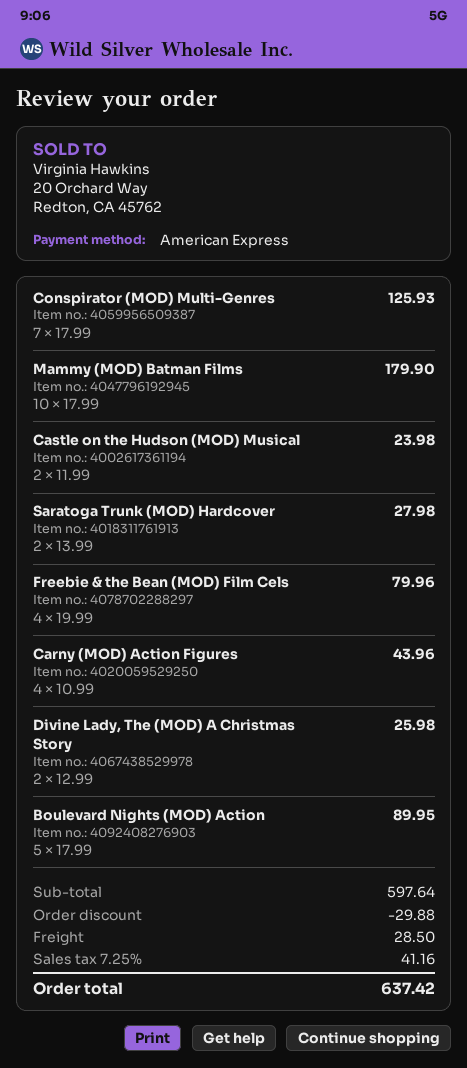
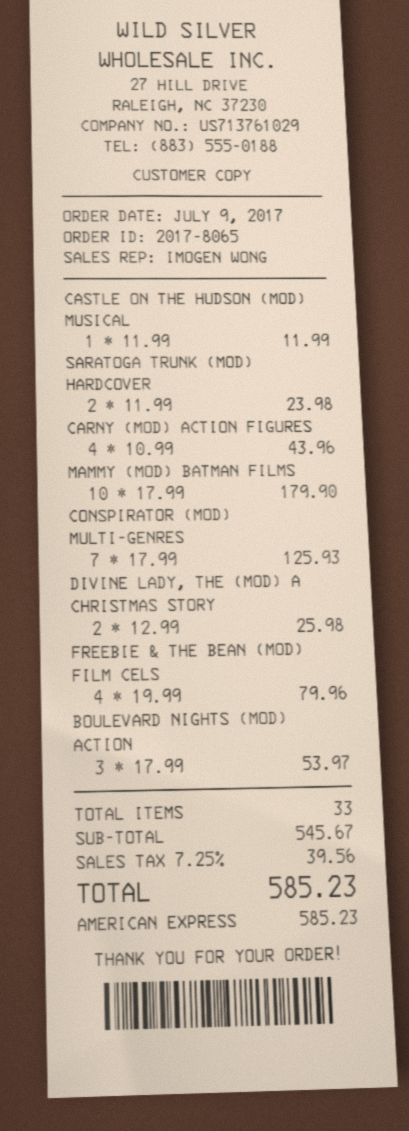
Castle on the Hudson (MOD) Musical: 2 x 11.99 = 23.98 -> 1 x 11.99 = 11.99
Saratoga Trunk (MOD) Hardcover: 2 x 13.99 = 27.98 -> 2 x 11.99 = 23.98
Boulevard Nights (MOD) Action: 5 x 17.99 = 89.95 -> 3 x 17.99 = 53.97
subtotal: 597.64 -> 545.67
discount: 29.88 -> none
shipping: 28.50 -> none
tax: 7.25% = 41.16 -> 7.25% = 39.56
total: 637.42 -> 585.23

